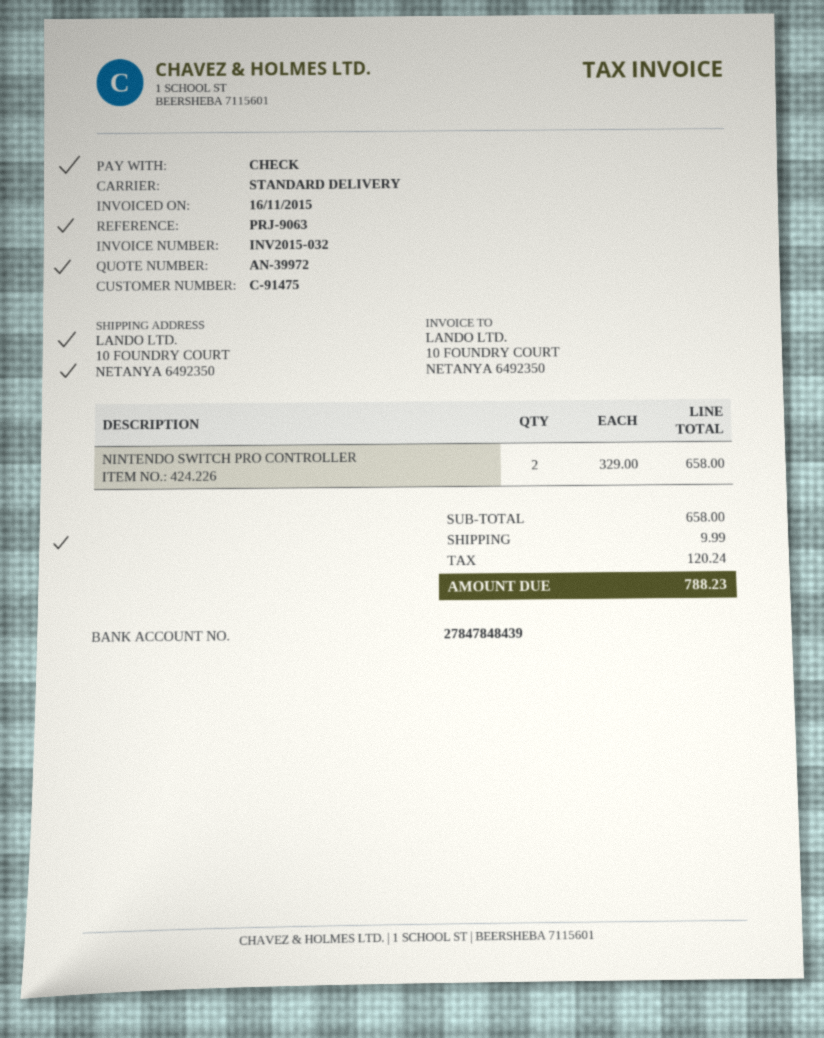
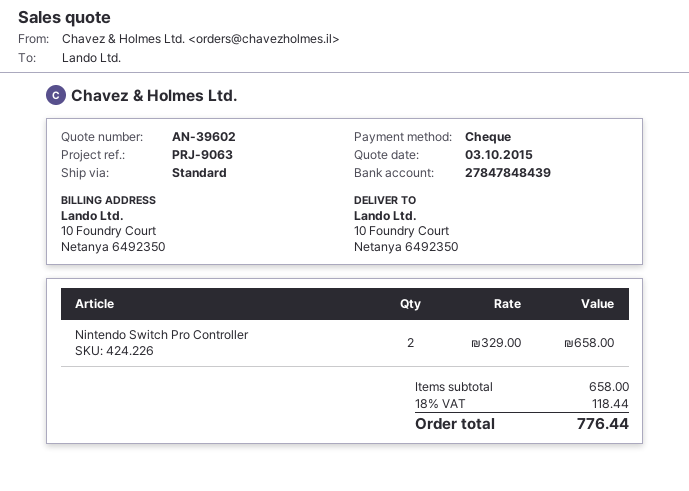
quote number: AN-39972 -> AN-39602
shipping: 9.99 -> none
tax: 120.24 -> 118.44
total: 788.23 -> 776.44

